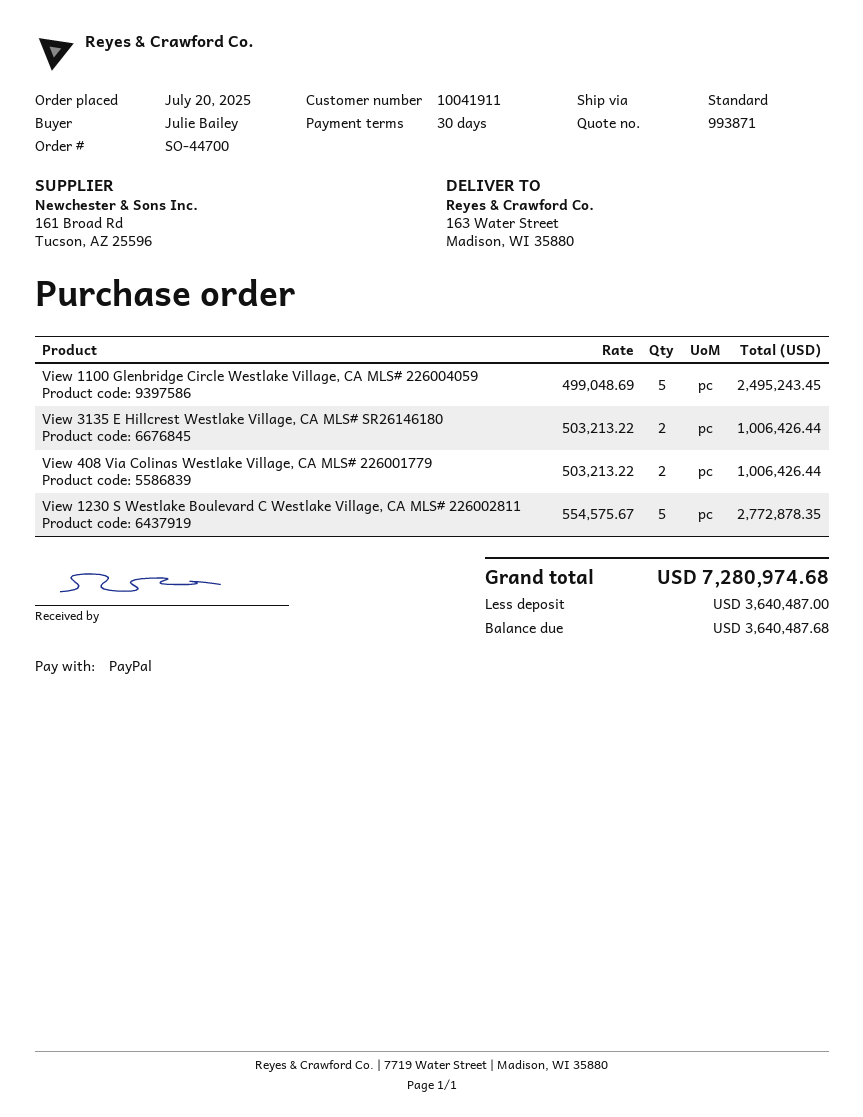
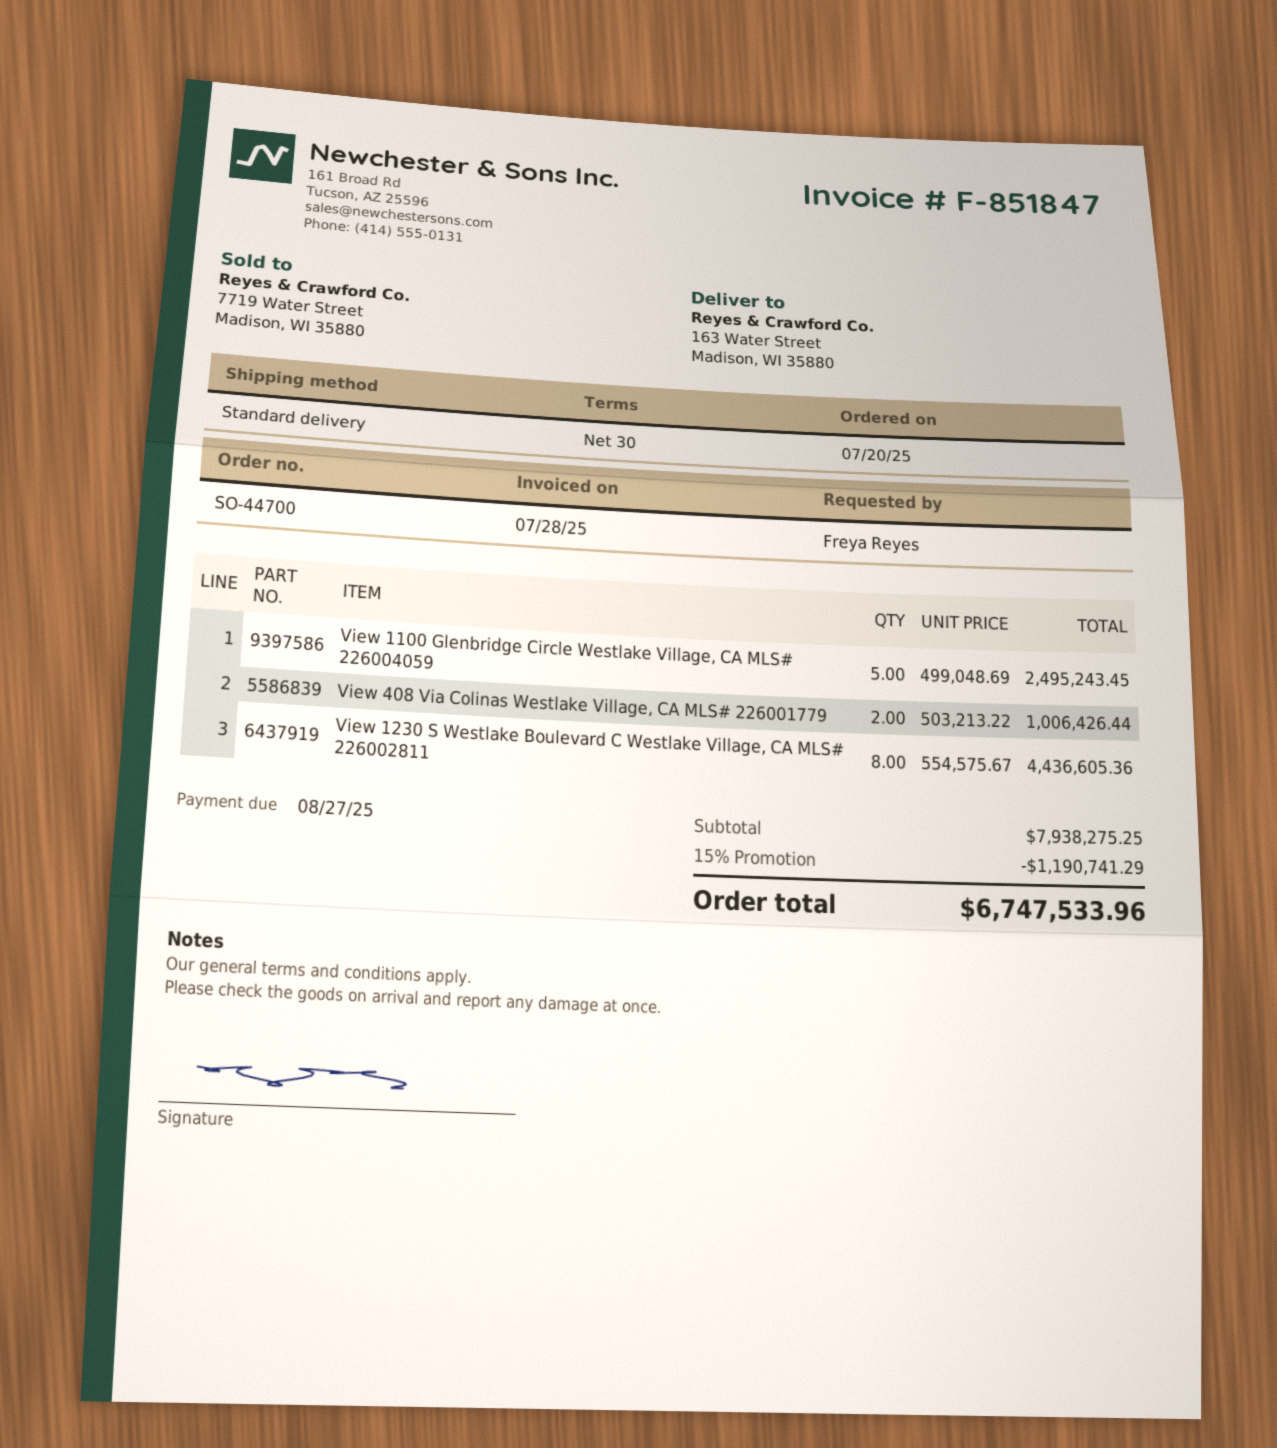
ordered by: Julie Bailey -> Freya Reyes
View 3135 E Hillcrest Westlake Village, CA MLS# SR26146180: 2 x 503213.22 = 1006426.44 -> none
View 1230 S Westlake Boulevard C Westlake Village, CA MLS# 226002811: 5 x 554575.67 = 2772878.35 -> 8 x 554575.67 = 4436605.36
discount: none -> 15% = 1190741.29
total: 7280974.68 -> 6747533.96

